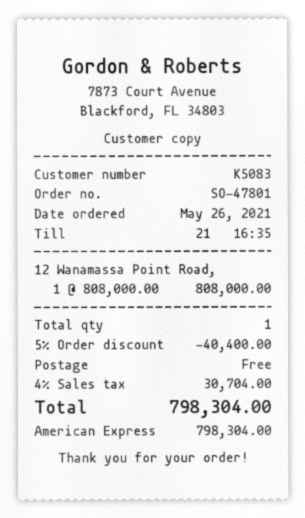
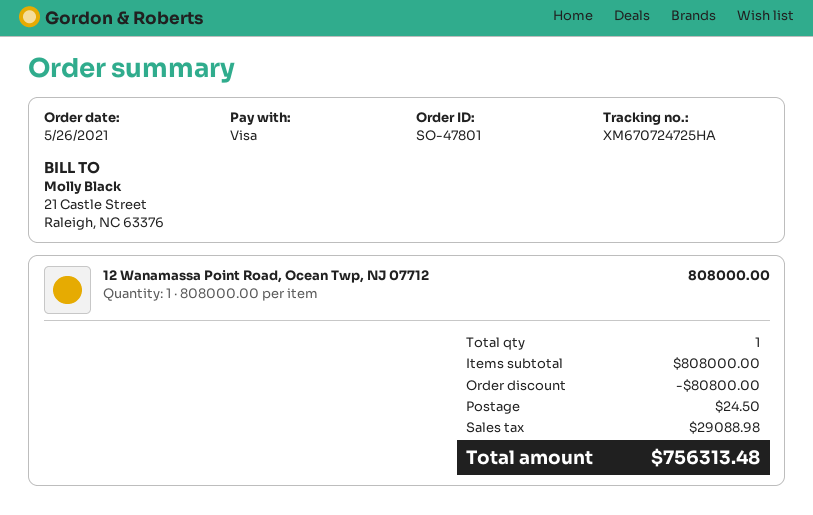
payment method: American Express -> Visa
discount: 40400.00 -> 80800.00
shipping: 0.00 -> 24.50
tax: 30704.00 -> 29088.98
total: 798304.00 -> 756313.48

